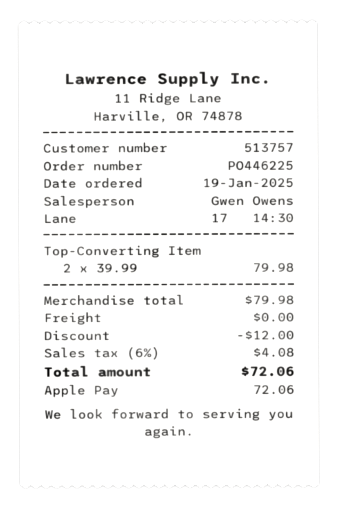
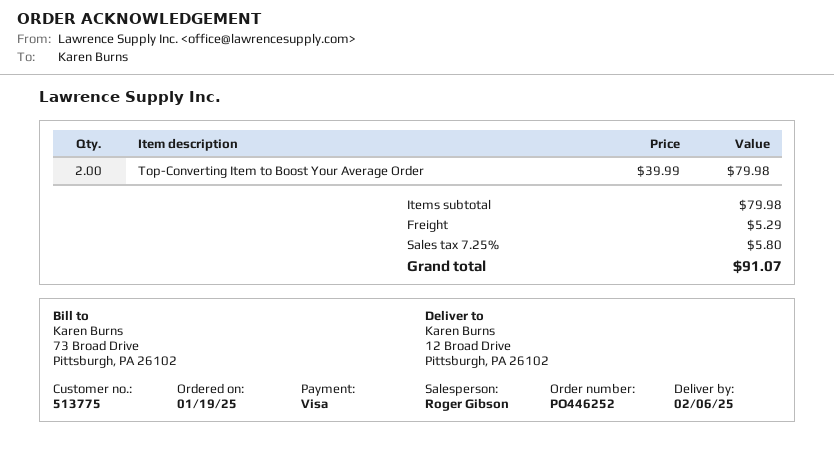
order number: PO446225 -> PO446252
customer number: 513757 -> 513775
sales rep: Gwen Owens -> Roger Gibson
payment method: Apple Pay -> Visa
discount: 12.00 -> none
shipping: 0.00 -> 5.29
tax: 6% = 4.08 -> 7.25% = 5.80
total: 72.06 -> 91.07

